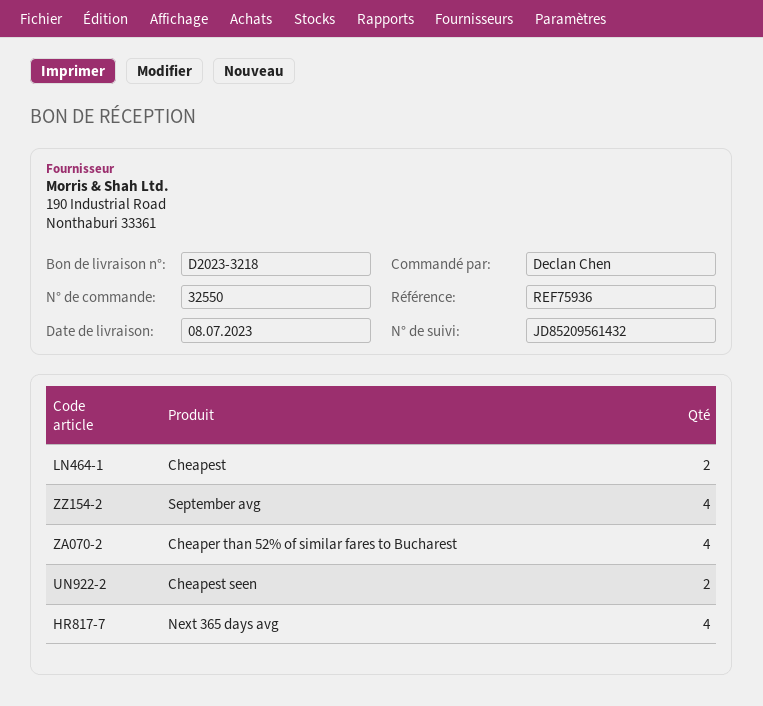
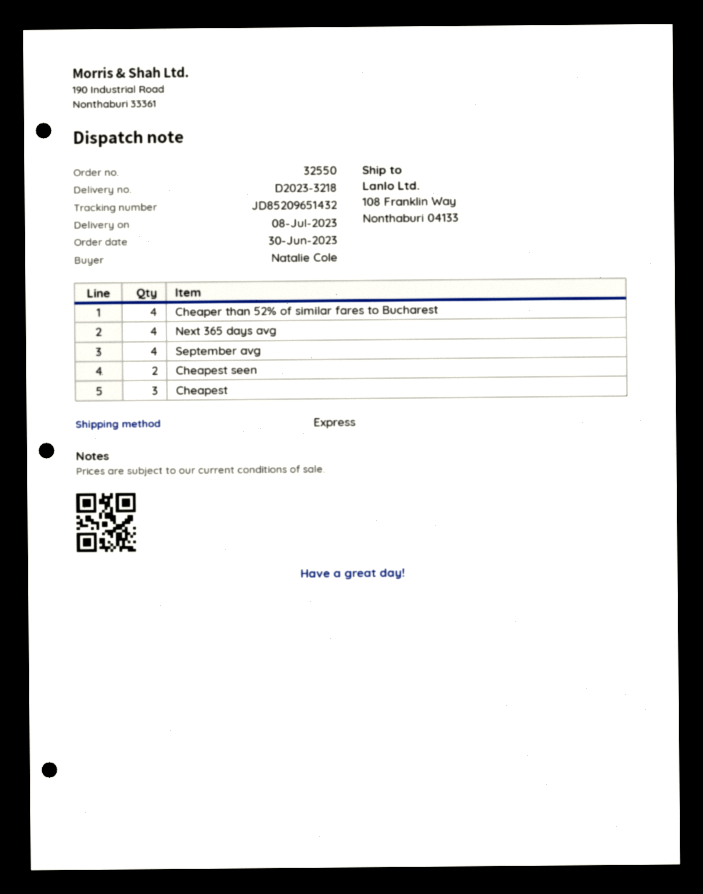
ordered by: Declan Chen -> Natalie Cole
tracking number: JD85209561432 -> JD85209651432
Cheapest: 2 -> 3

